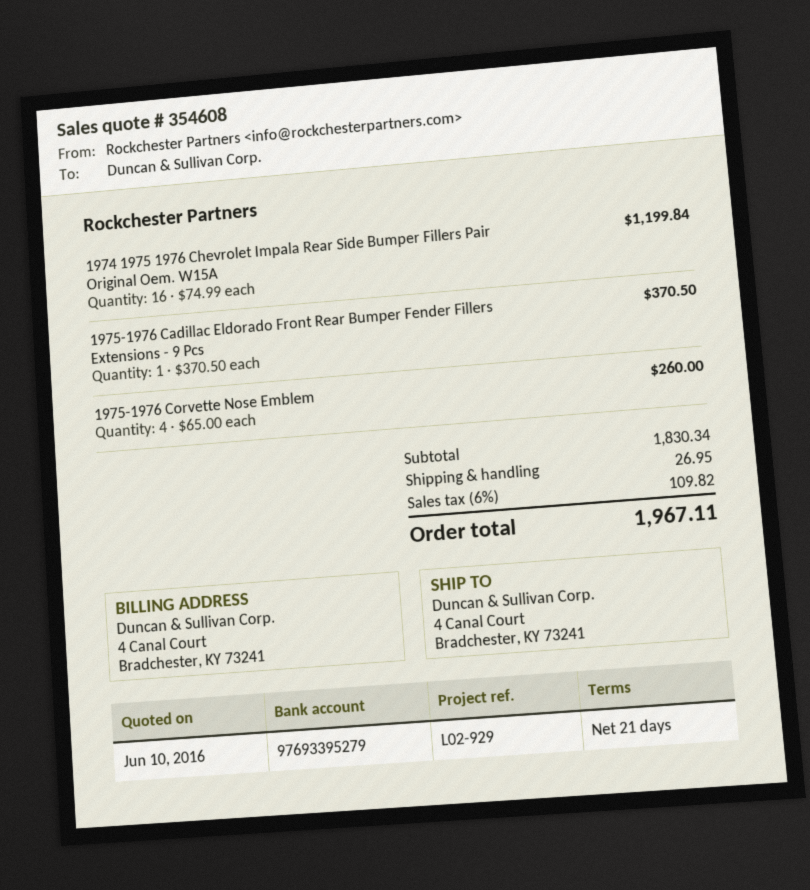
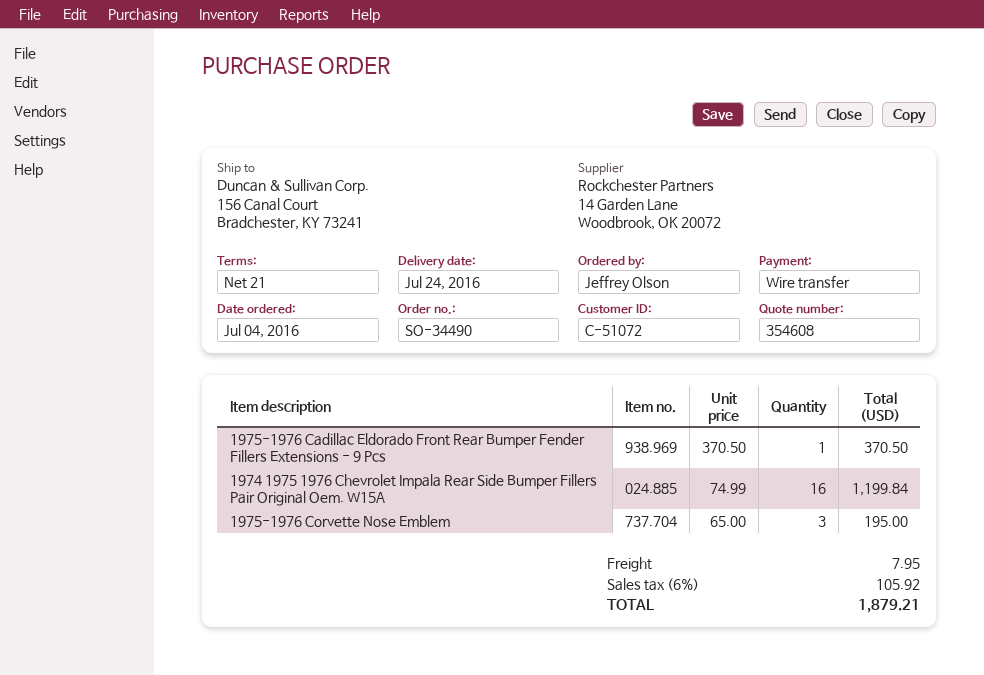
ship to: 4 Canal Court, Bradchester, KY 73241 -> 156 Canal Court, Bradchester, KY 73241
1975-1976 Corvette Nose Emblem: 4 x 65.00 = 260.00 -> 3 x 65.00 = 195.00
shipping: 26.95 -> 7.95
tax: 6% = 109.82 -> 6% = 105.92
total: 1967.11 -> 1879.21

